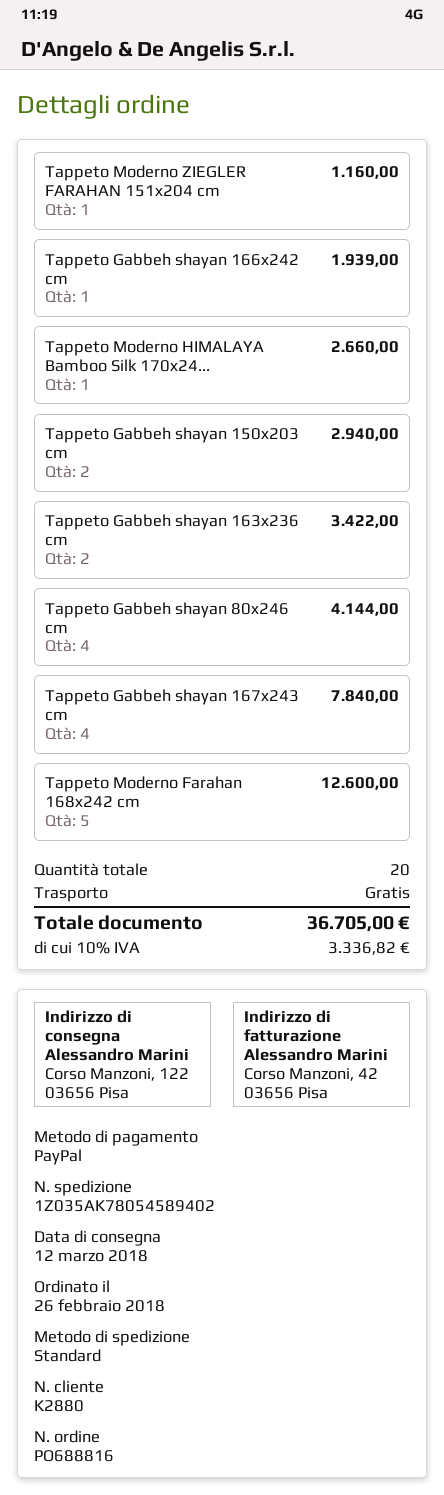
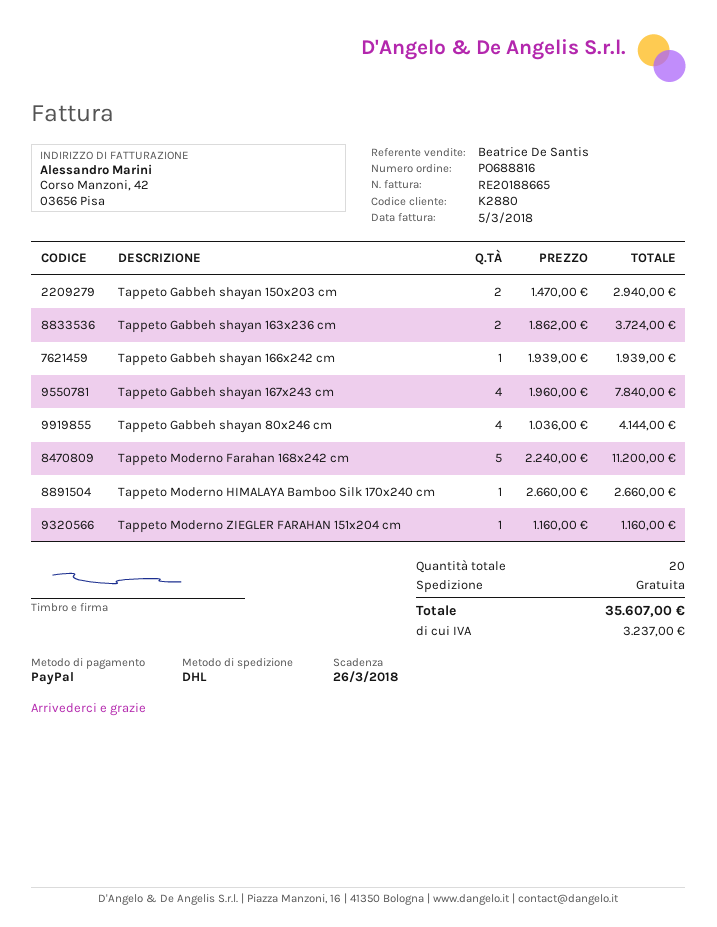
shipping method: standard -> DHL
Tappeto Gabbeh shayan 163x236 cm: 2 for 3422.00 -> 2 for 3724.00
Tappeto Moderno Farahan 168x242 cm: 5 for 12600.00 -> 5 for 11200.00
tax: 3336.82 -> 3237.00
total: 36705.00 -> 35607.00

